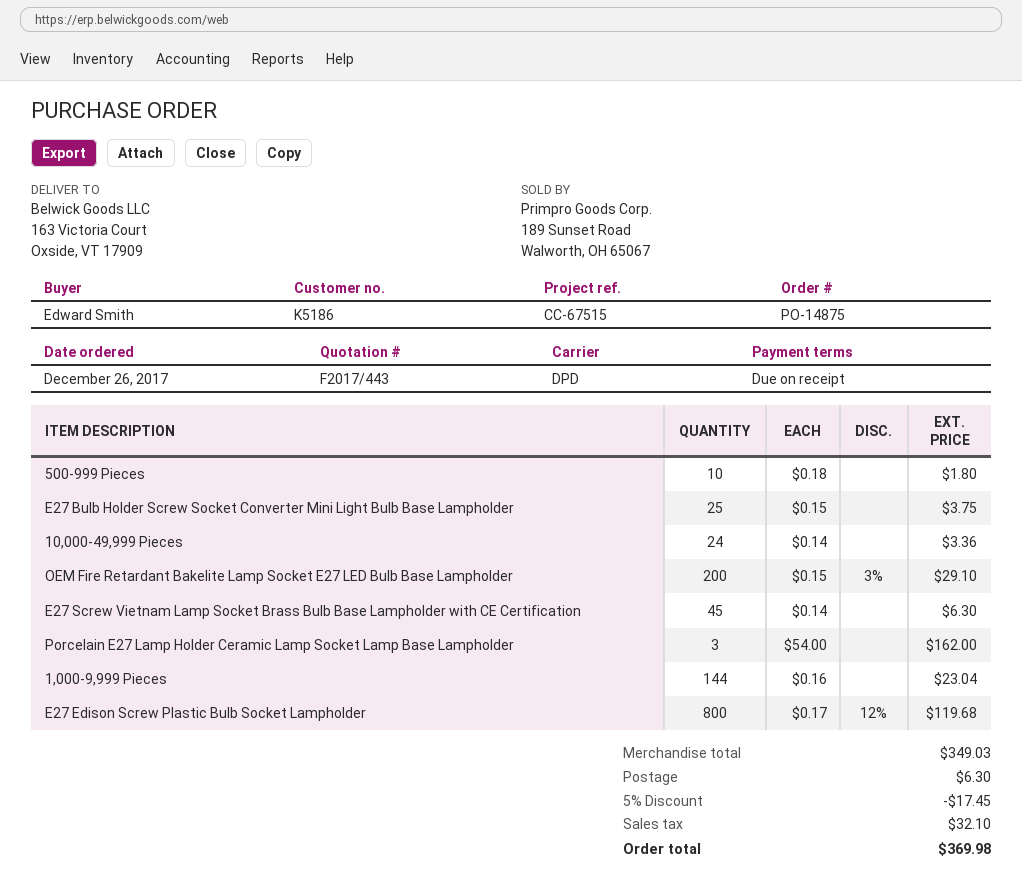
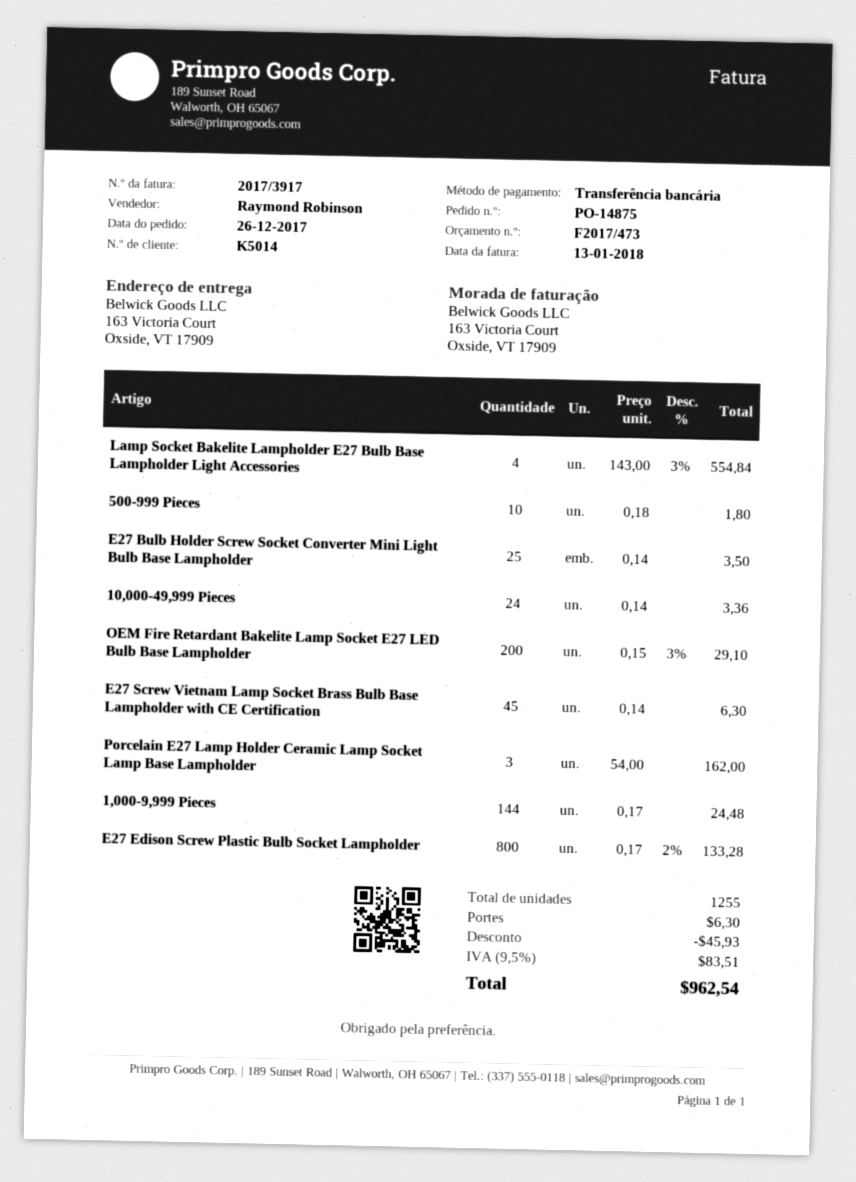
quote number: F2017/443 -> F2017/473
customer number: K5186 -> K5014
E27 Bulb Holder Screw Socket Converter Mini Light Bulb Base Lampholder: 25 x 0.15 = 3.75 -> 25 x 0.14 = 3.50
1,000-9,999 Pieces: 144 x 0.16 = 23.04 -> 144 x 0.17 = 24.48
E27 Edison Screw Plastic Bulb Socket Lampholder: 800 x 0.17 - 12% = 119.68 -> 800 x 0.17 - 2% = 133.28
Lamp Socket Bakelite Lampholder E27 Bulb Base Lampholder Light Accessories: none -> 4 x 143.00 - 3% = 554.84
discount: 17.45 -> 45.93
tax: 32.10 -> 83.51
total: 369.98 -> 962.54

